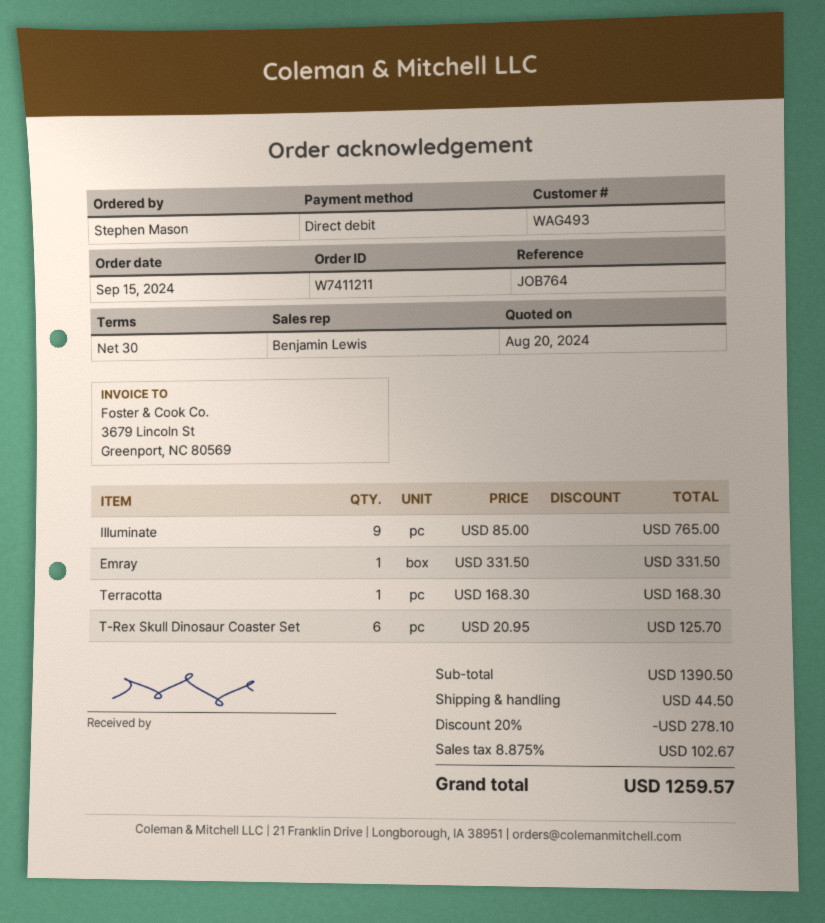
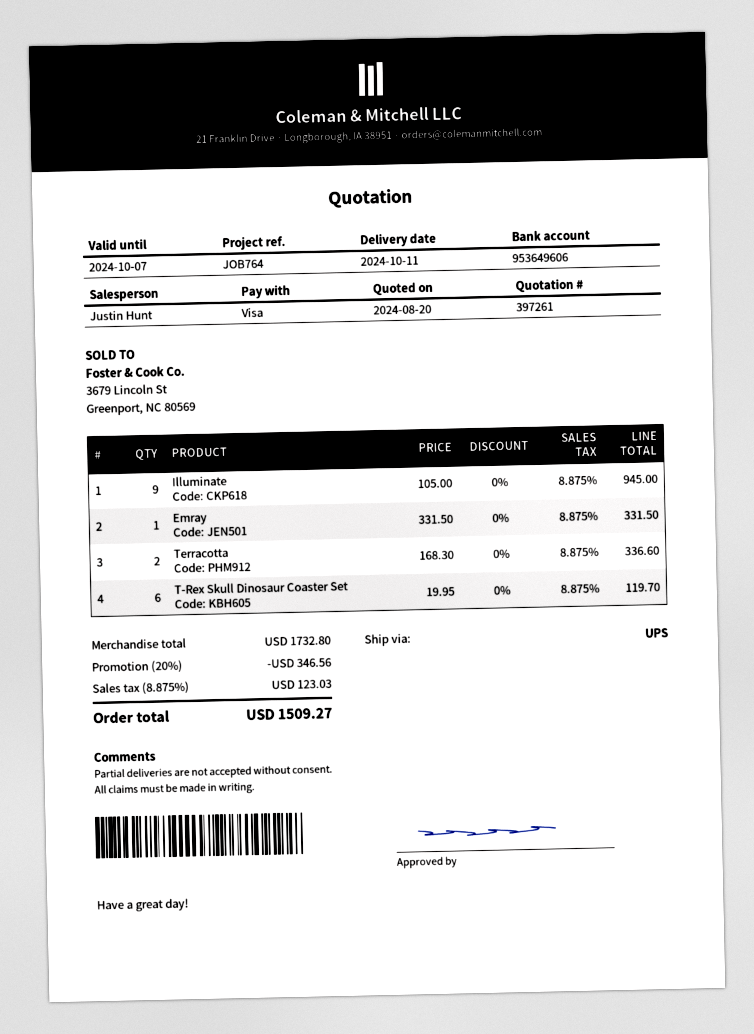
sales rep: Benjamin Lewis -> Justin Hunt
payment method: direct debit -> Visa
Illuminate: 9 x 85.00 = 765.00 -> 9 x 105.00 = 945.00
Terracotta: 1 x 168.30 = 168.30 -> 2 x 168.30 = 336.60
T-Rex Skull Dinosaur Coaster Set: 6 x 20.95 = 125.70 -> 6 x 19.95 = 119.70
subtotal: 1390.50 -> 1732.80
discount: 20% = 278.10 -> 20% = 346.56
shipping: 44.50 -> none
tax: 8.875% = 102.67 -> 8.875% = 123.03
total: 1259.57 -> 1509.27

